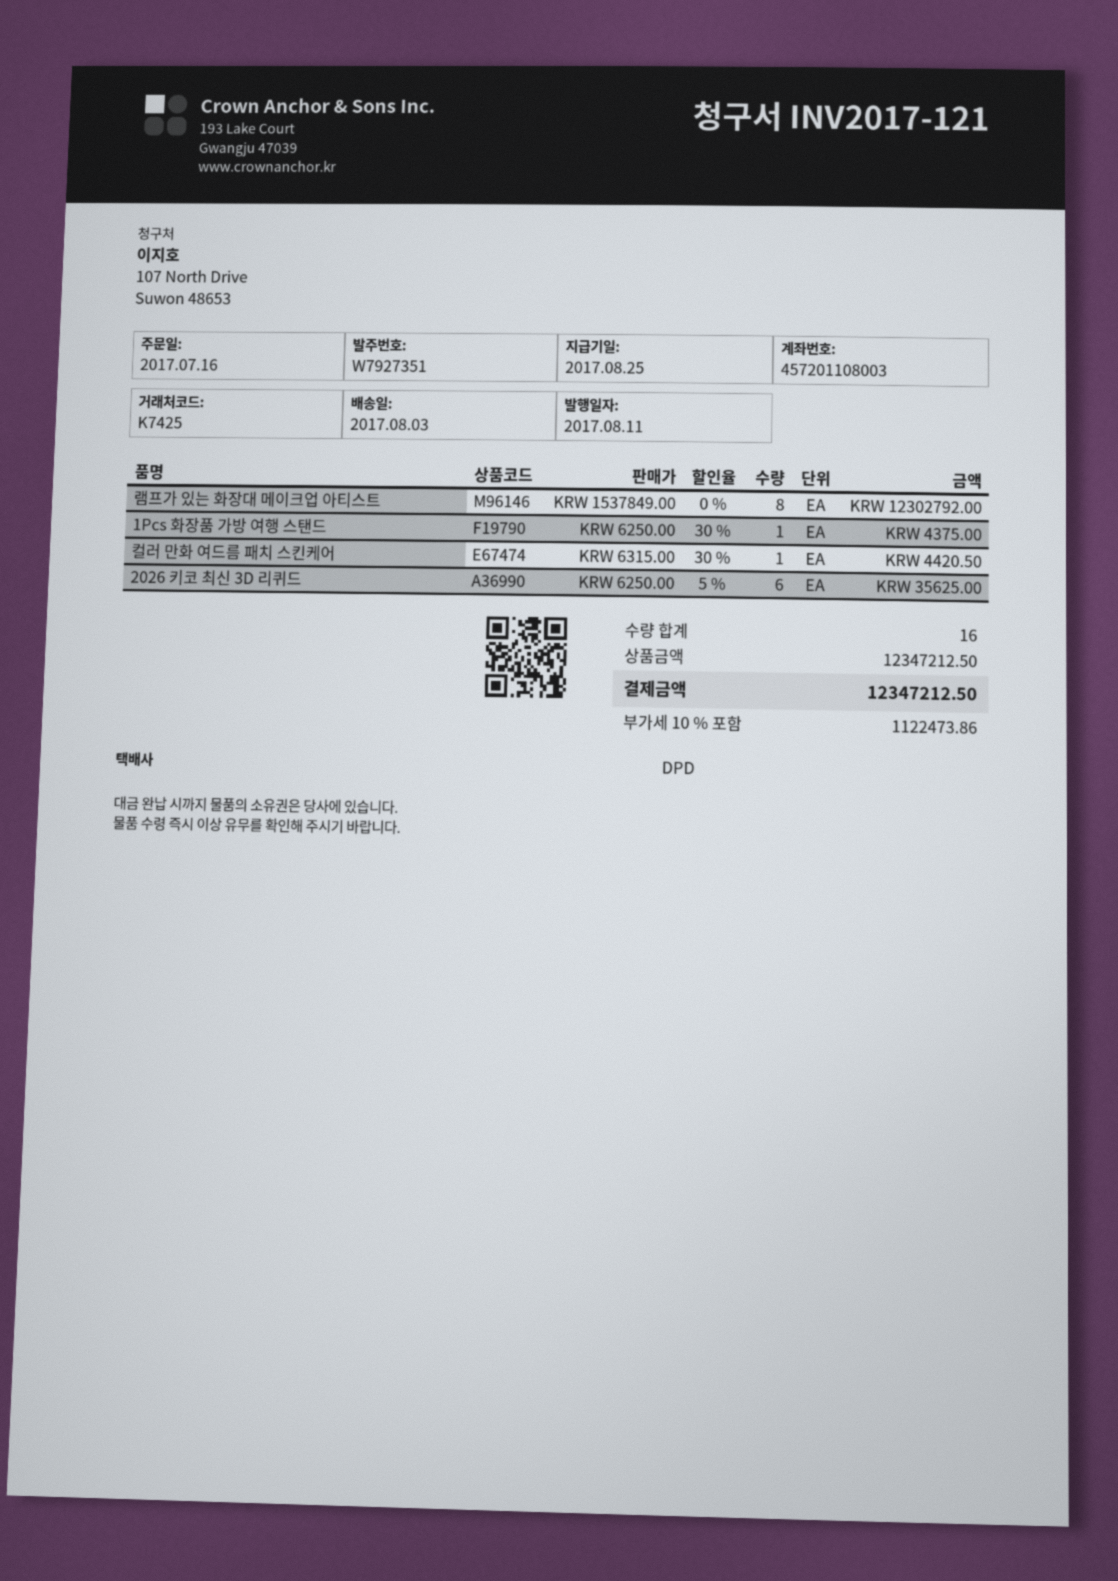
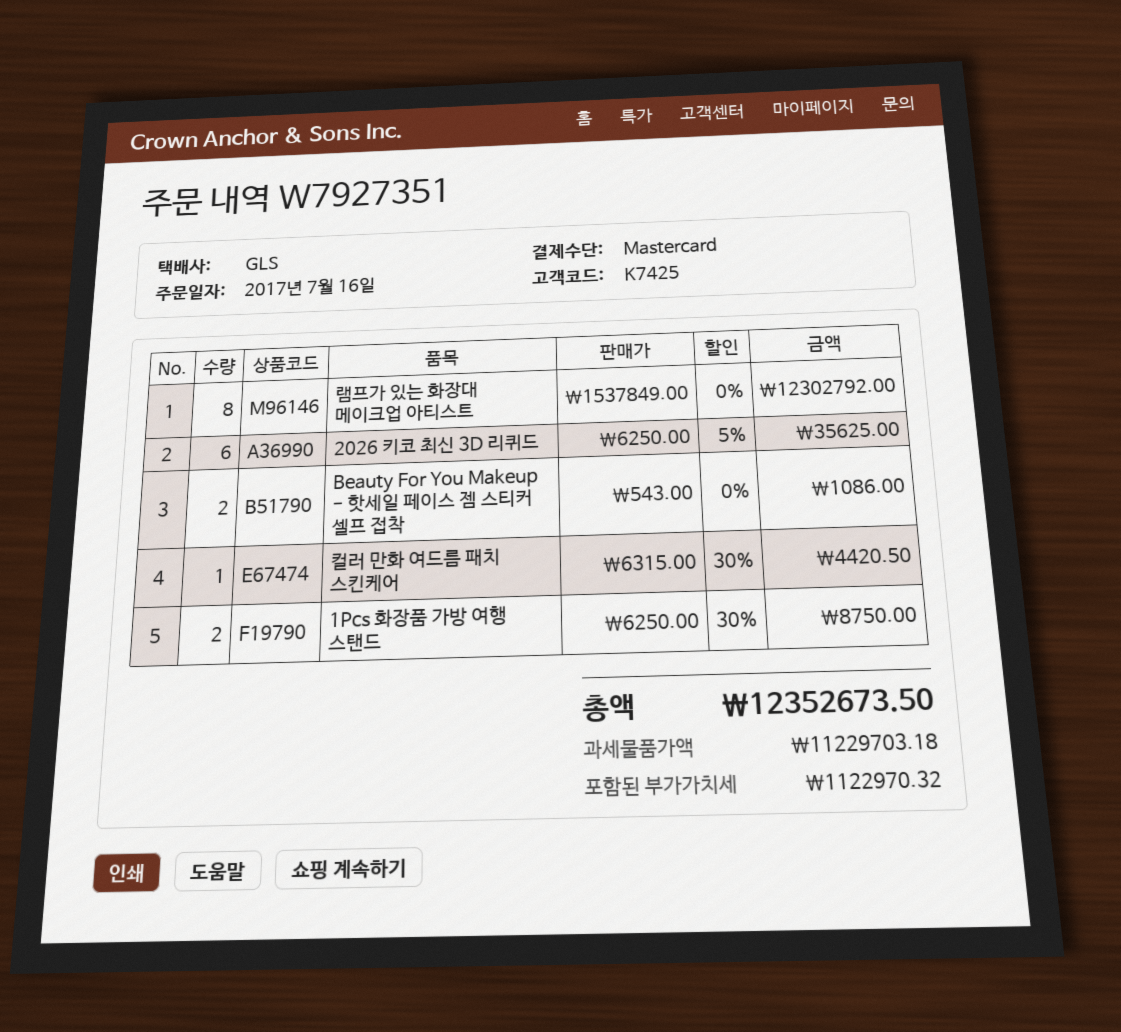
shipping method: DPD -> GLS
1Pcs 화장품 가방 여행 스탠드: 1 x 6250.00 - 30% = 4375.00 -> 2 x 6250.00 - 30% = 8750.00
Beauty For You Makeup - 핫세일 페이스 젬 스티커 셀프 접착: none -> 2 x 543.00 = 1086.00
tax: 1122473.86 -> 1122970.32
total: 12347212.50 -> 12352673.50

